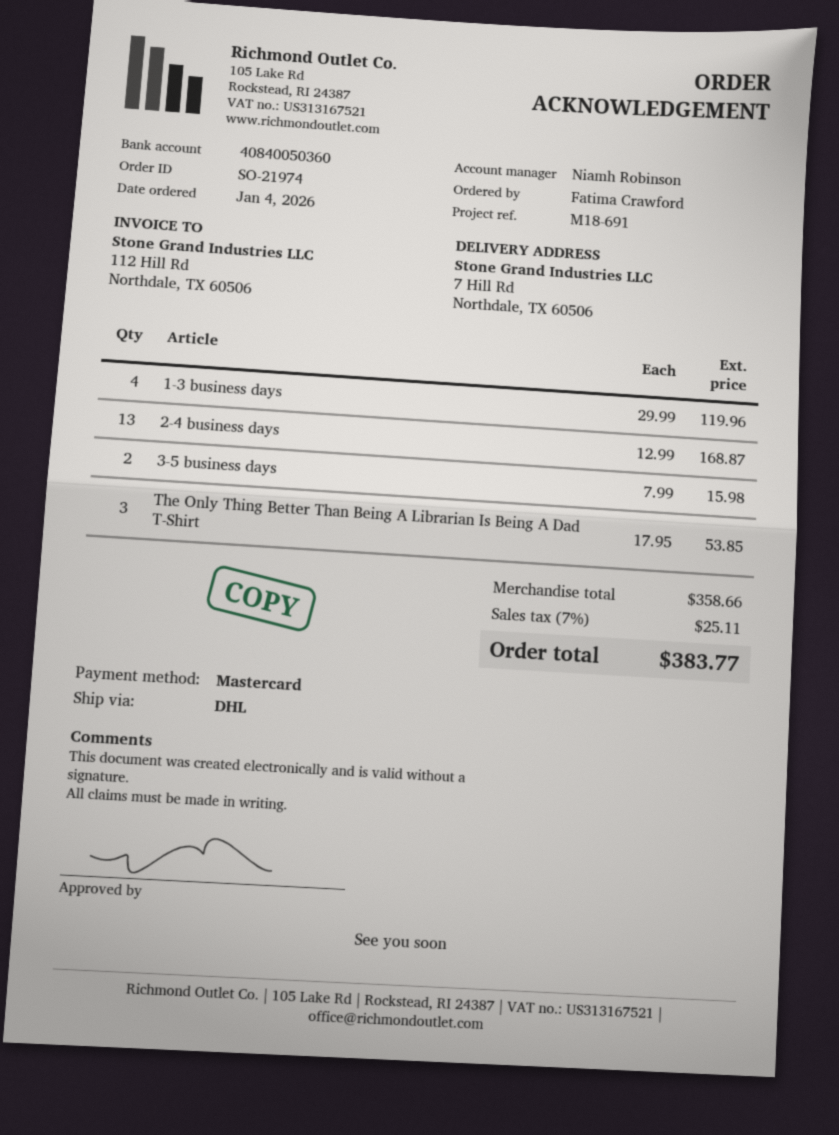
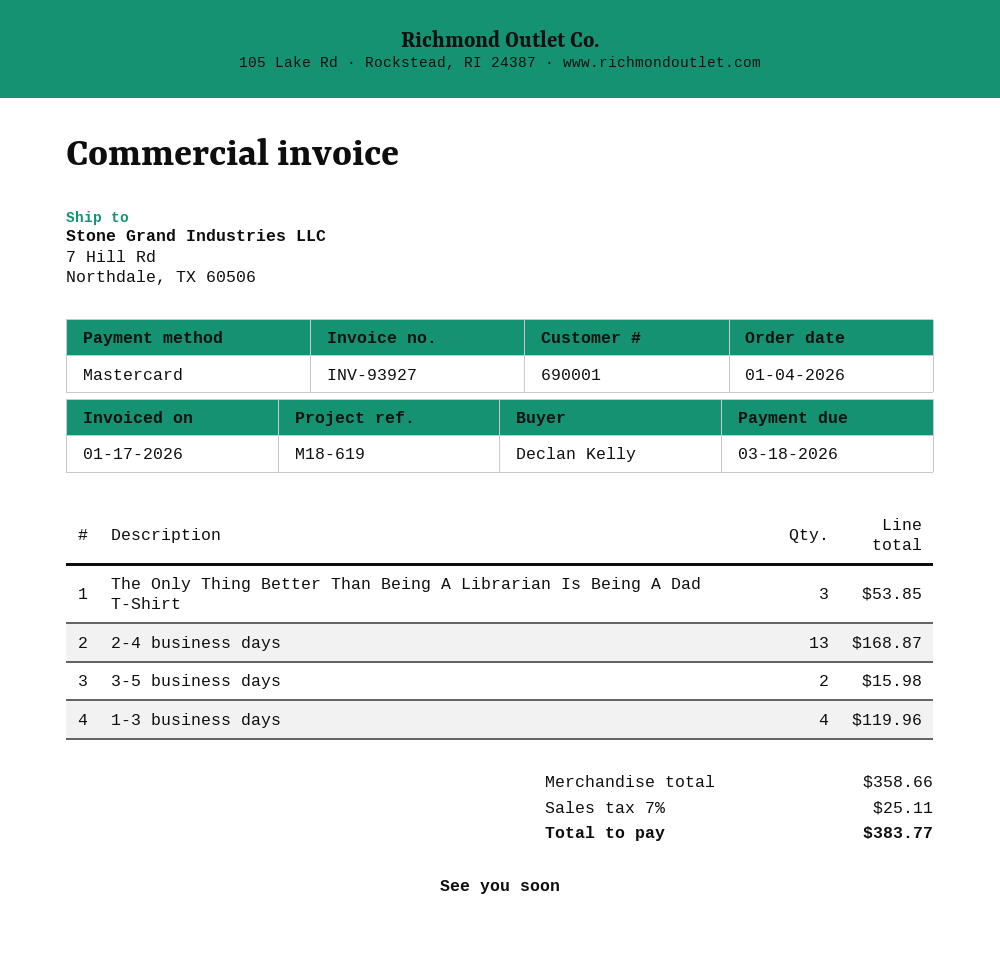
reference: M18-691 -> M18-619
ordered by: Fatima Crawford -> Declan Kelly

